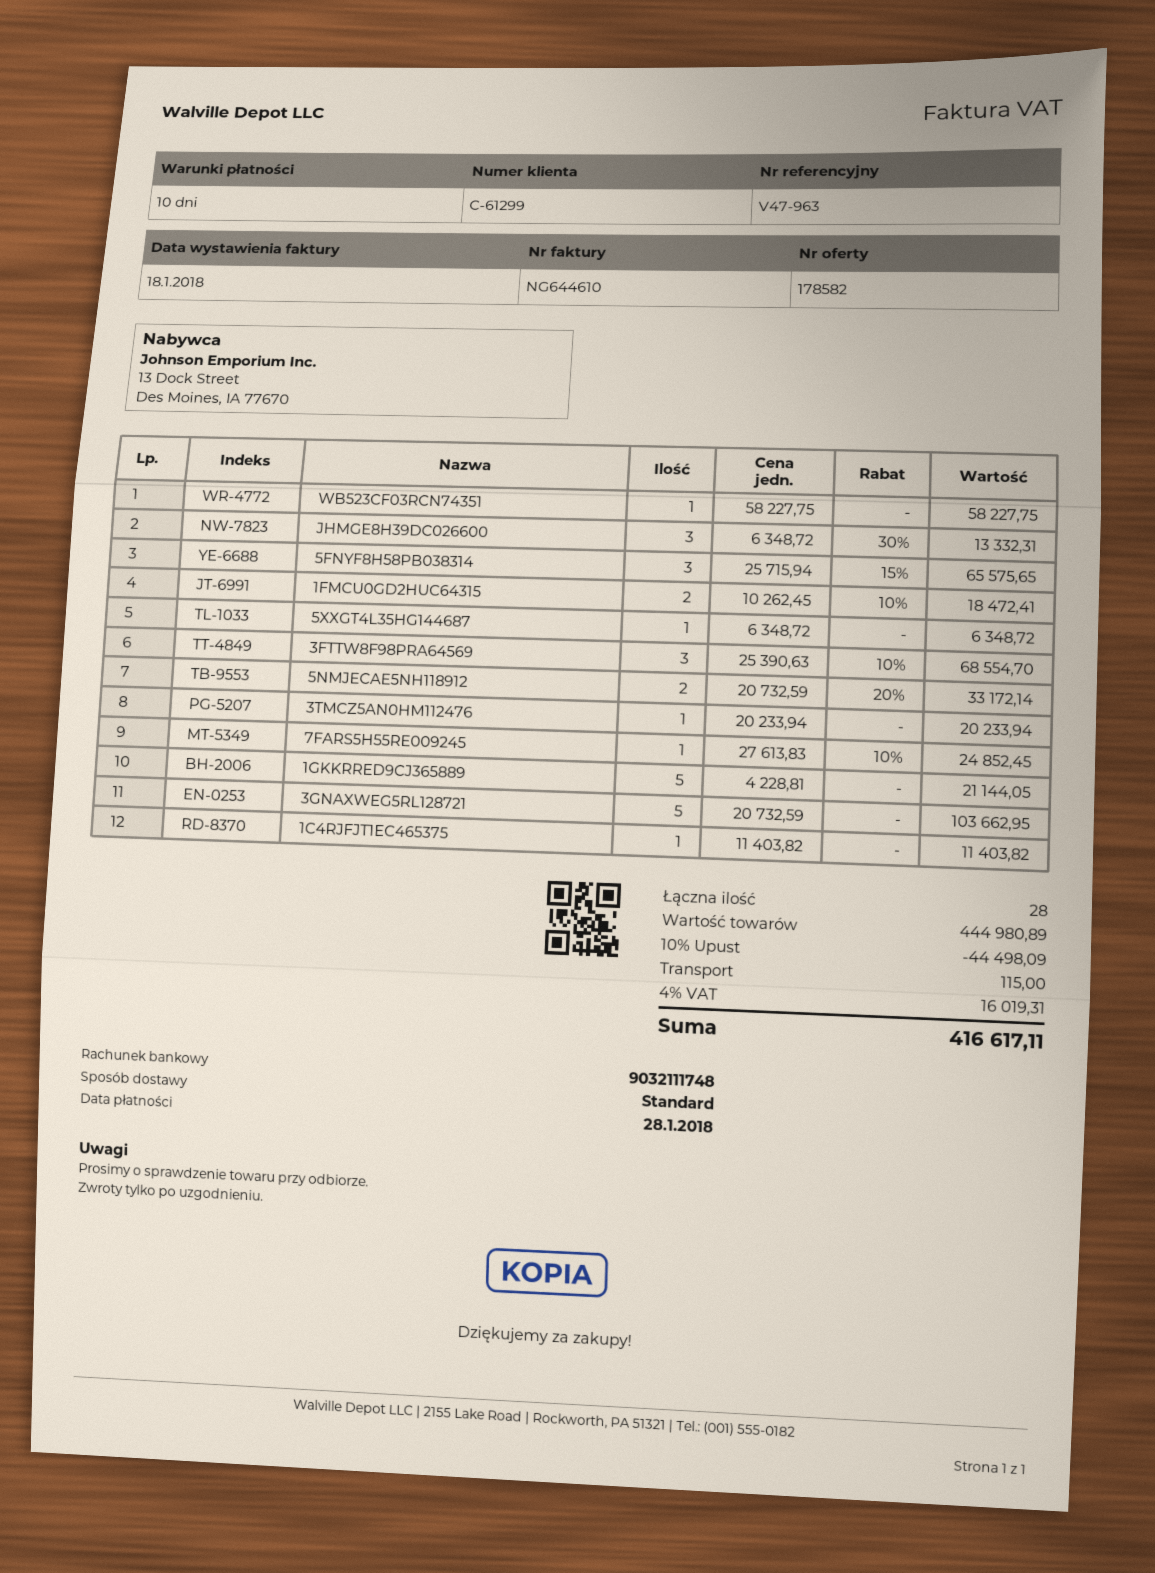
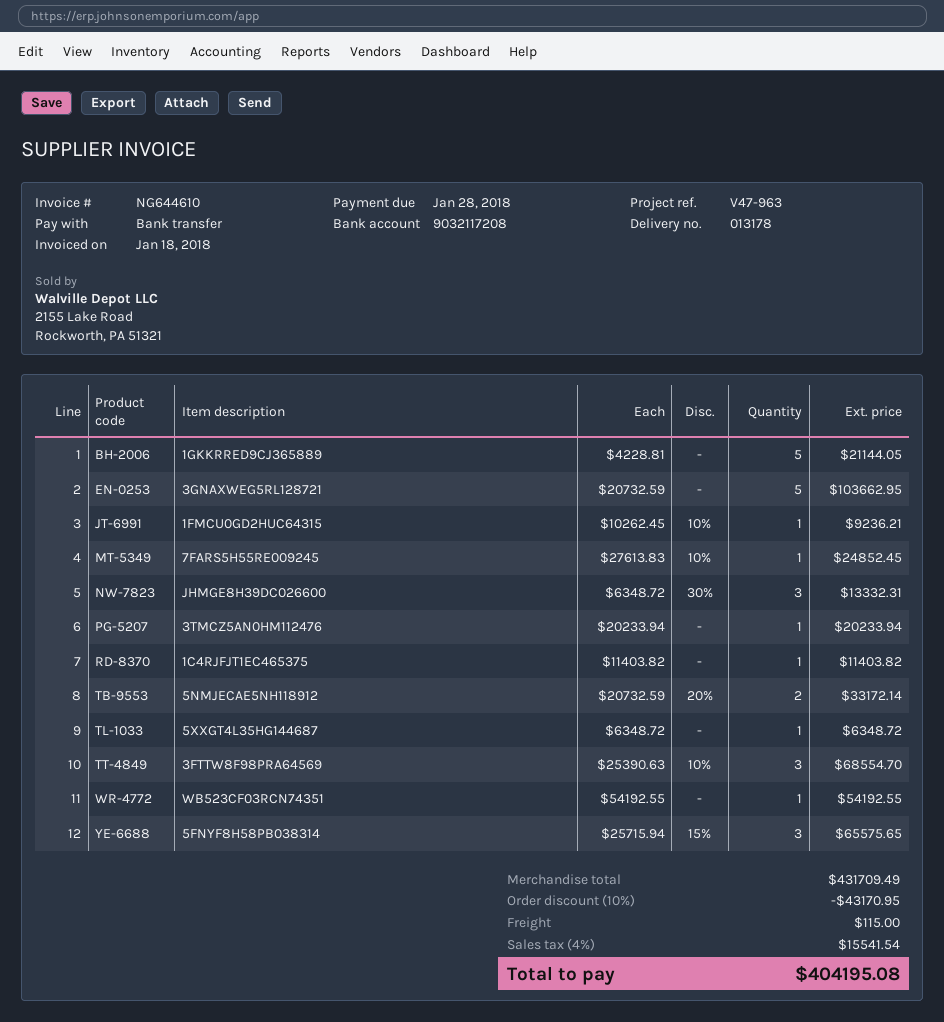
bank account: 9032111748 -> 9032117208
WB523CF03RCN74351: 1 x 58227.75 = 58227.75 -> 1 x 54192.55 = 54192.55
1FMCU0GD2HUC64315: 2 x 10262.45 - 10% = 18472.41 -> 1 x 10262.45 - 10% = 9236.21
subtotal: 444980.89 -> 431709.49
discount: 10% = 44498.09 -> 10% = 43170.95
tax: 4% = 16019.31 -> 4% = 15541.54
total: 416617.11 -> 404195.08

